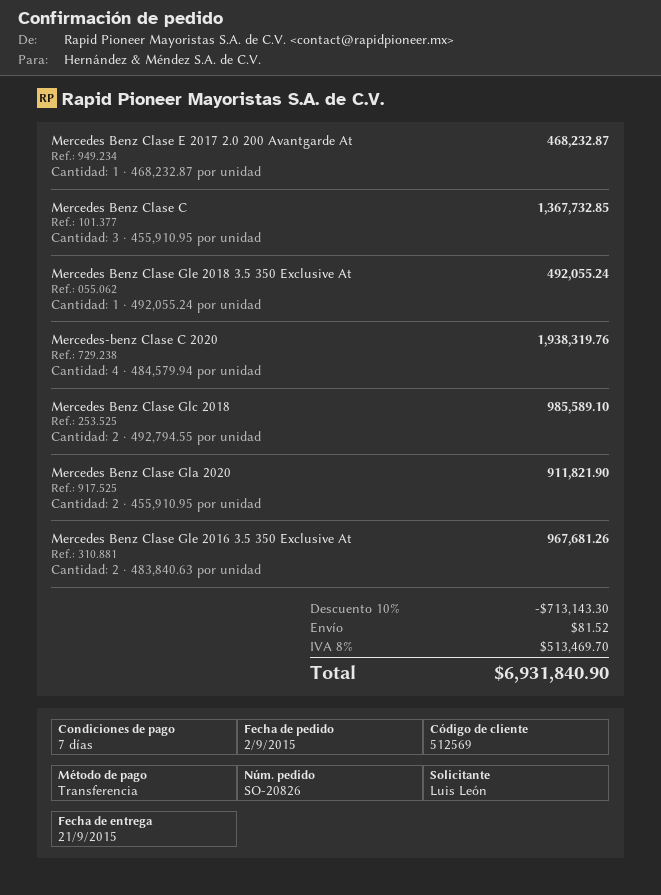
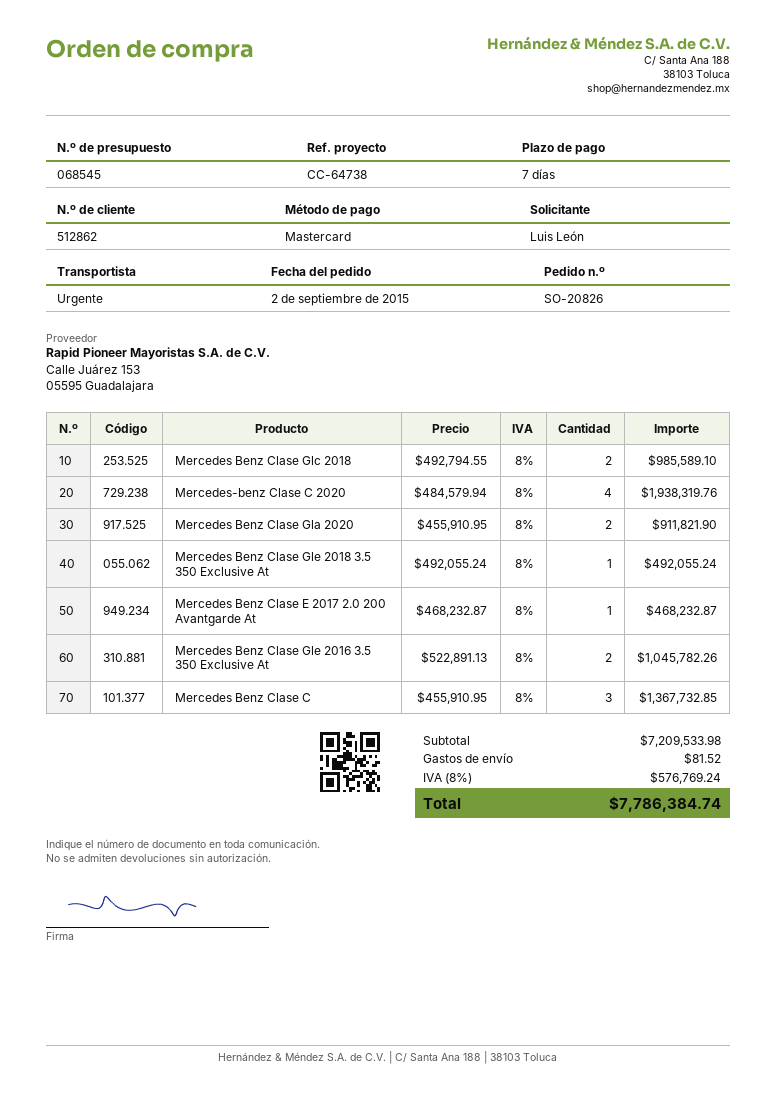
customer number: 512569 -> 512862
payment method: bank transfer -> Mastercard
Mercedes Benz Clase Gle 2016 3.5 350 Exclusive At: 2 x 483840.63 = 967681.26 -> 2 x 522891.13 = 1045782.26
discount: 10% = 713143.30 -> none
tax: 8% = 513469.70 -> 8% = 576769.24
total: 6931840.90 -> 7786384.74

